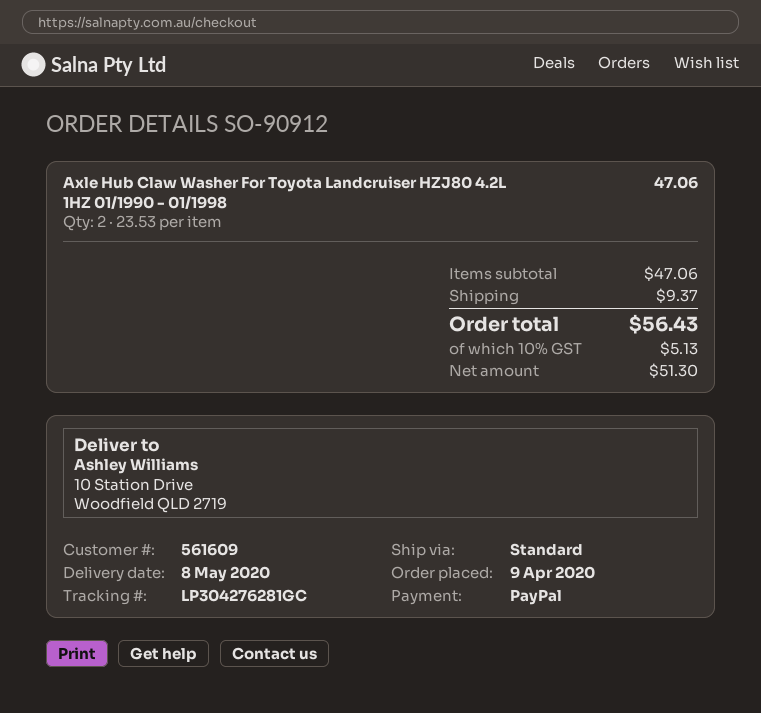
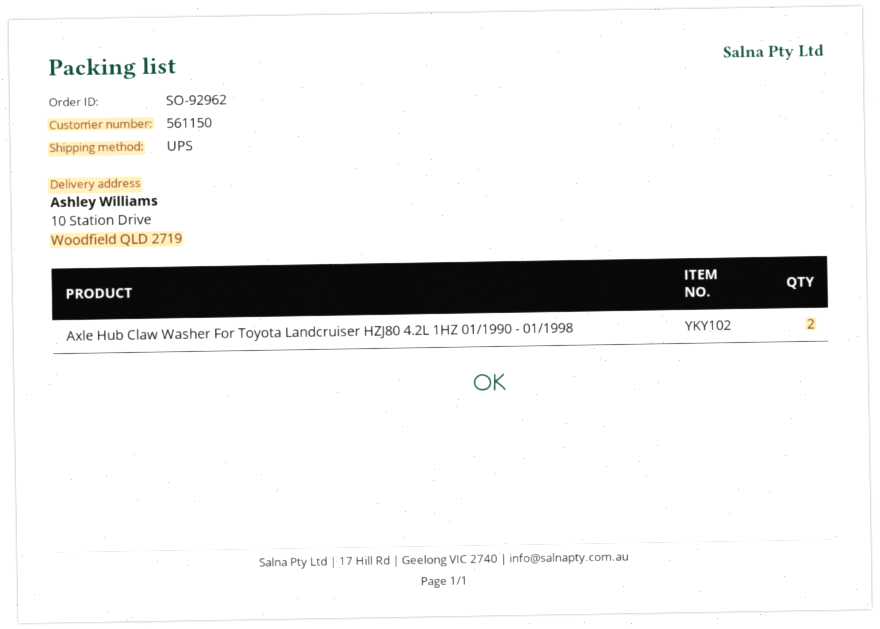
order number: SO-90912 -> SO-92962
customer number: 561609 -> 561150
shipping method: standard -> UPS

